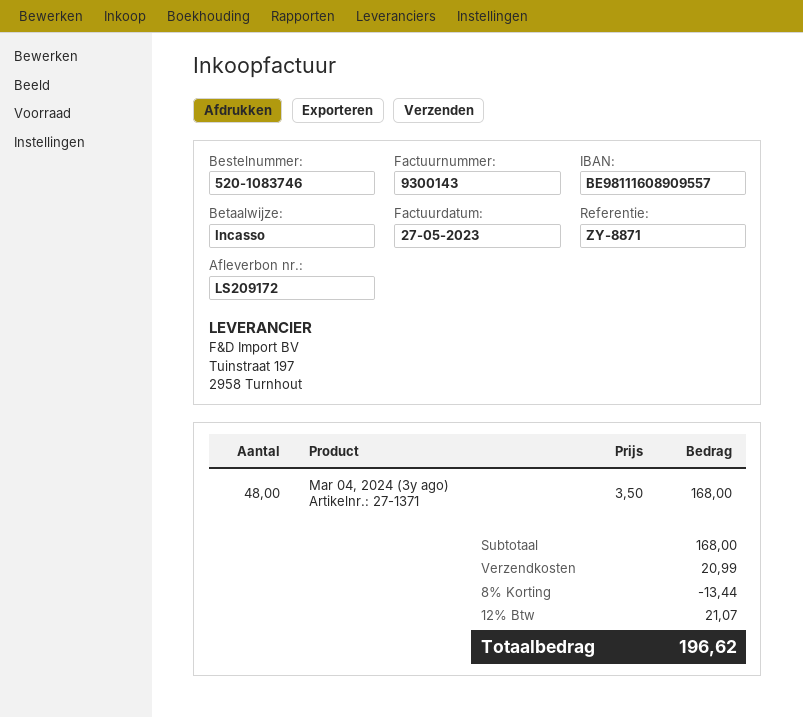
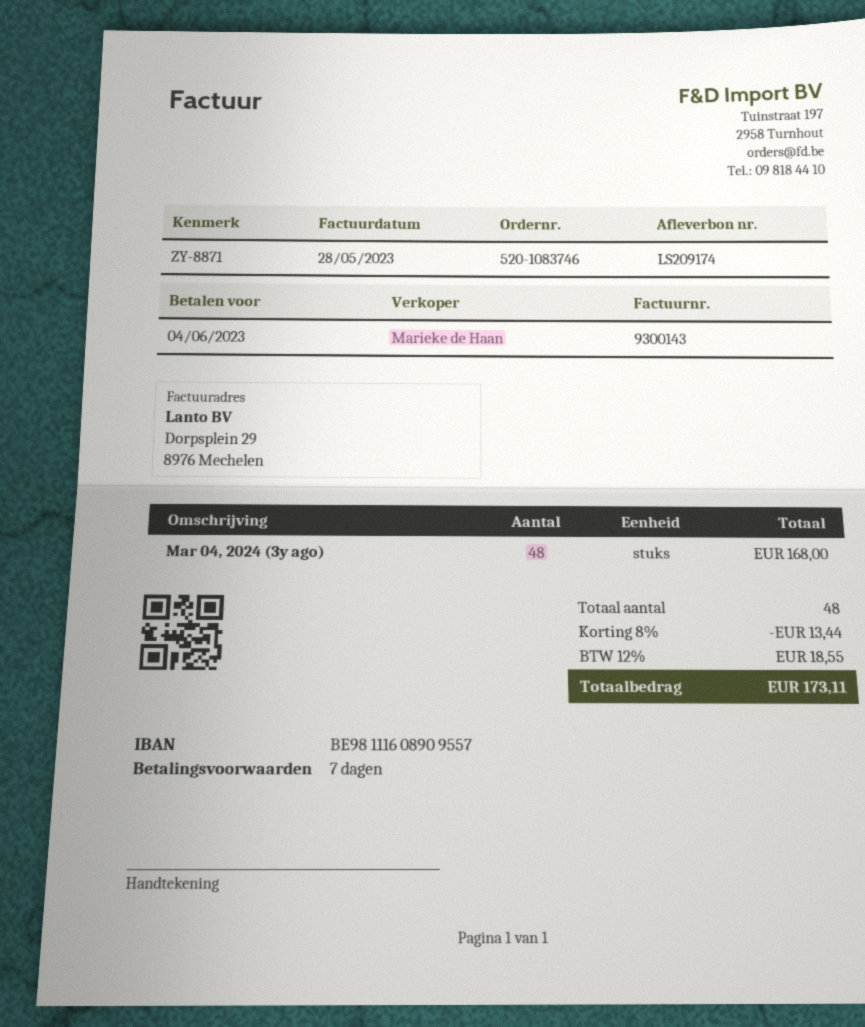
delivery note number: LS209172 -> LS209174
invoice date: 2023-05-27 -> 2023-05-28
shipping: 20.99 -> none
tax: 12% = 21.07 -> 12% = 18.55
total: 196.62 -> 173.11

